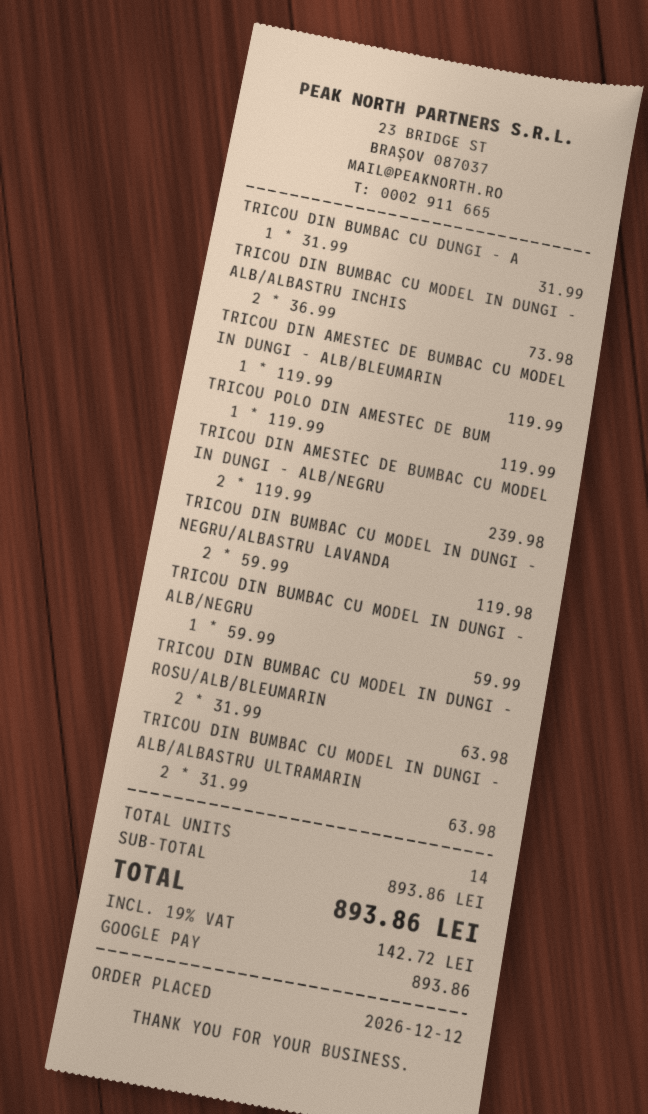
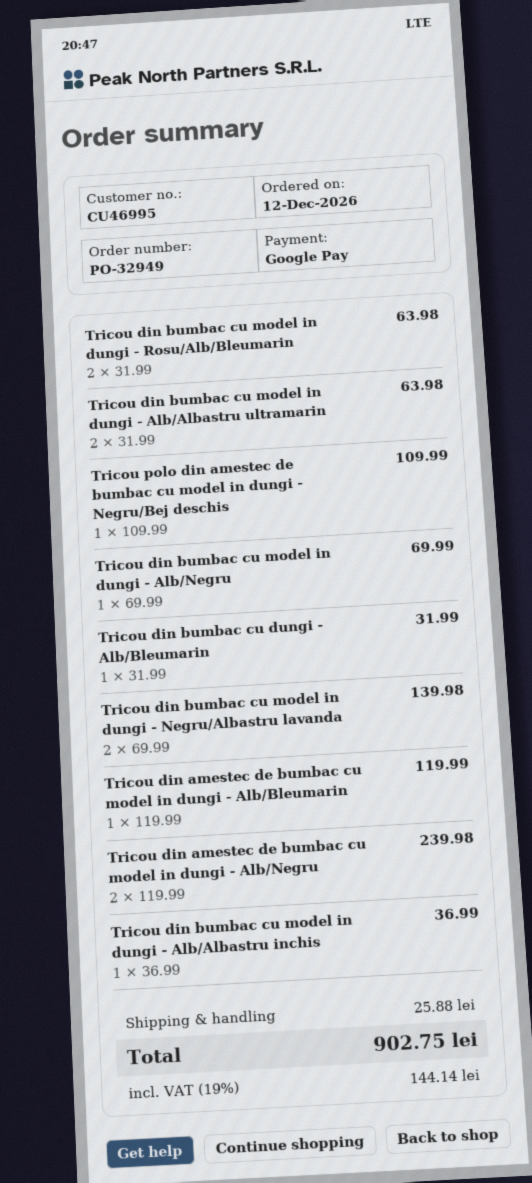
TRICOU DIN BUMBAC CU MODEL IN DUNGI - ALB/ALBASTRU INCHIS: 2 x 36.99 = 73.98 -> 1 x 36.99 = 36.99
TRICOU POLO DIN AMESTEC DE BUM: 1 x 119.99 = 119.99 -> 1 x 109.99 = 109.99
TRICOU DIN BUMBAC CU MODEL IN DUNGI - NEGRU/ALBASTRU LAVANDA: 2 x 59.99 = 119.98 -> 2 x 69.99 = 139.98
TRICOU DIN BUMBAC CU MODEL IN DUNGI - ALB/NEGRU: 1 x 59.99 = 59.99 -> 1 x 69.99 = 69.99
shipping: none -> 25.88
tax: 19% = 142.72 -> 19% = 144.14
total: 893.86 -> 902.75

